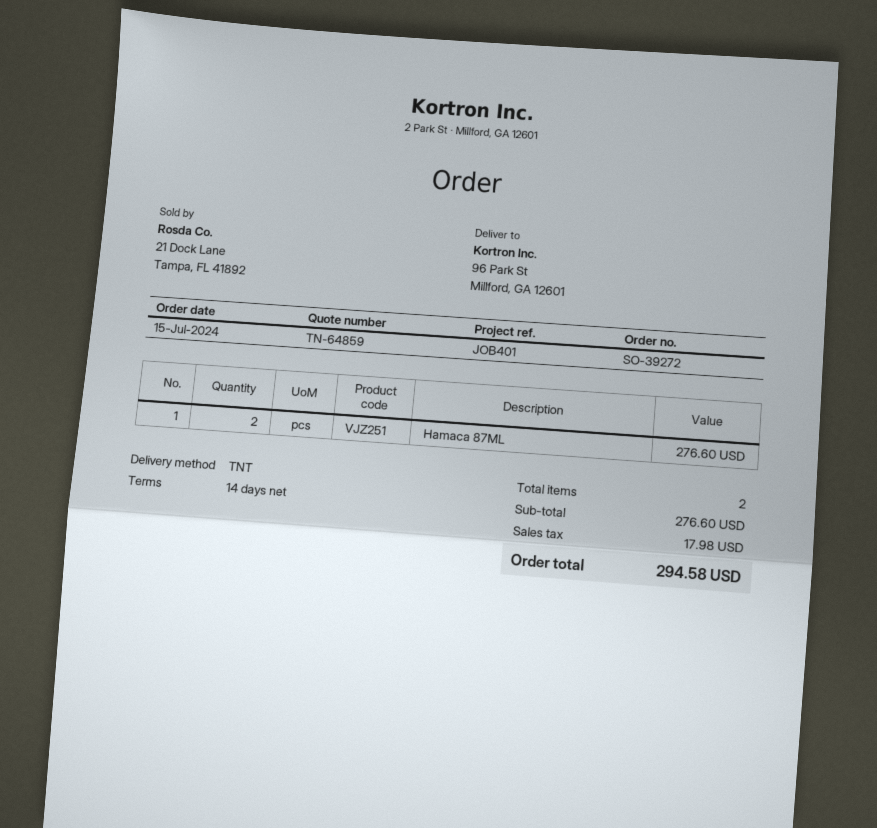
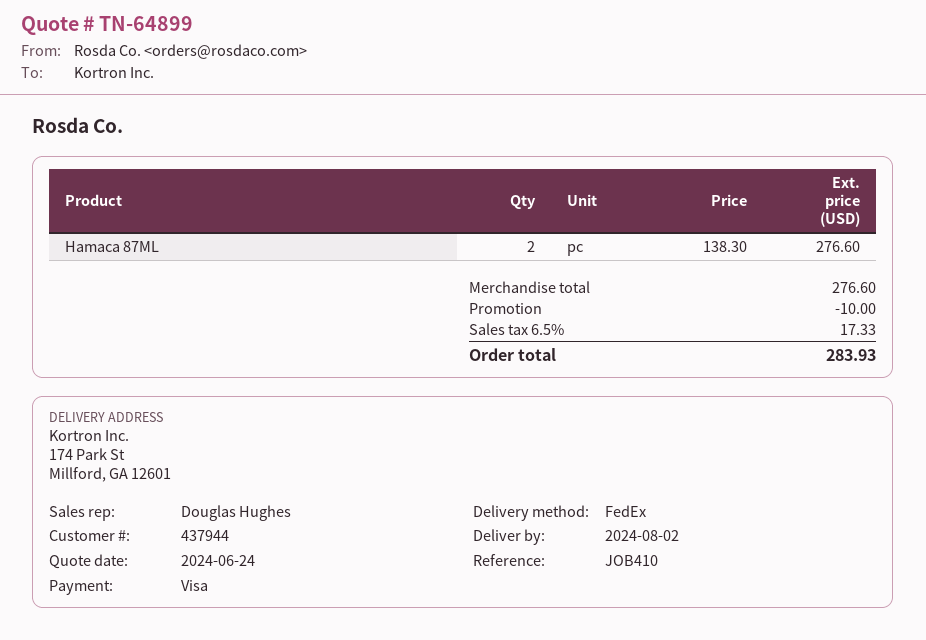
quote number: TN-64859 -> TN-64899
reference: JOB401 -> JOB410
shipping method: TNT -> FedEx
ship to: 96 Park St, Millford, GA 12601 -> 174 Park St, Millford, GA 12601
discount: none -> 10.00
tax: 17.98 -> 17.33
total: 294.58 -> 283.93

